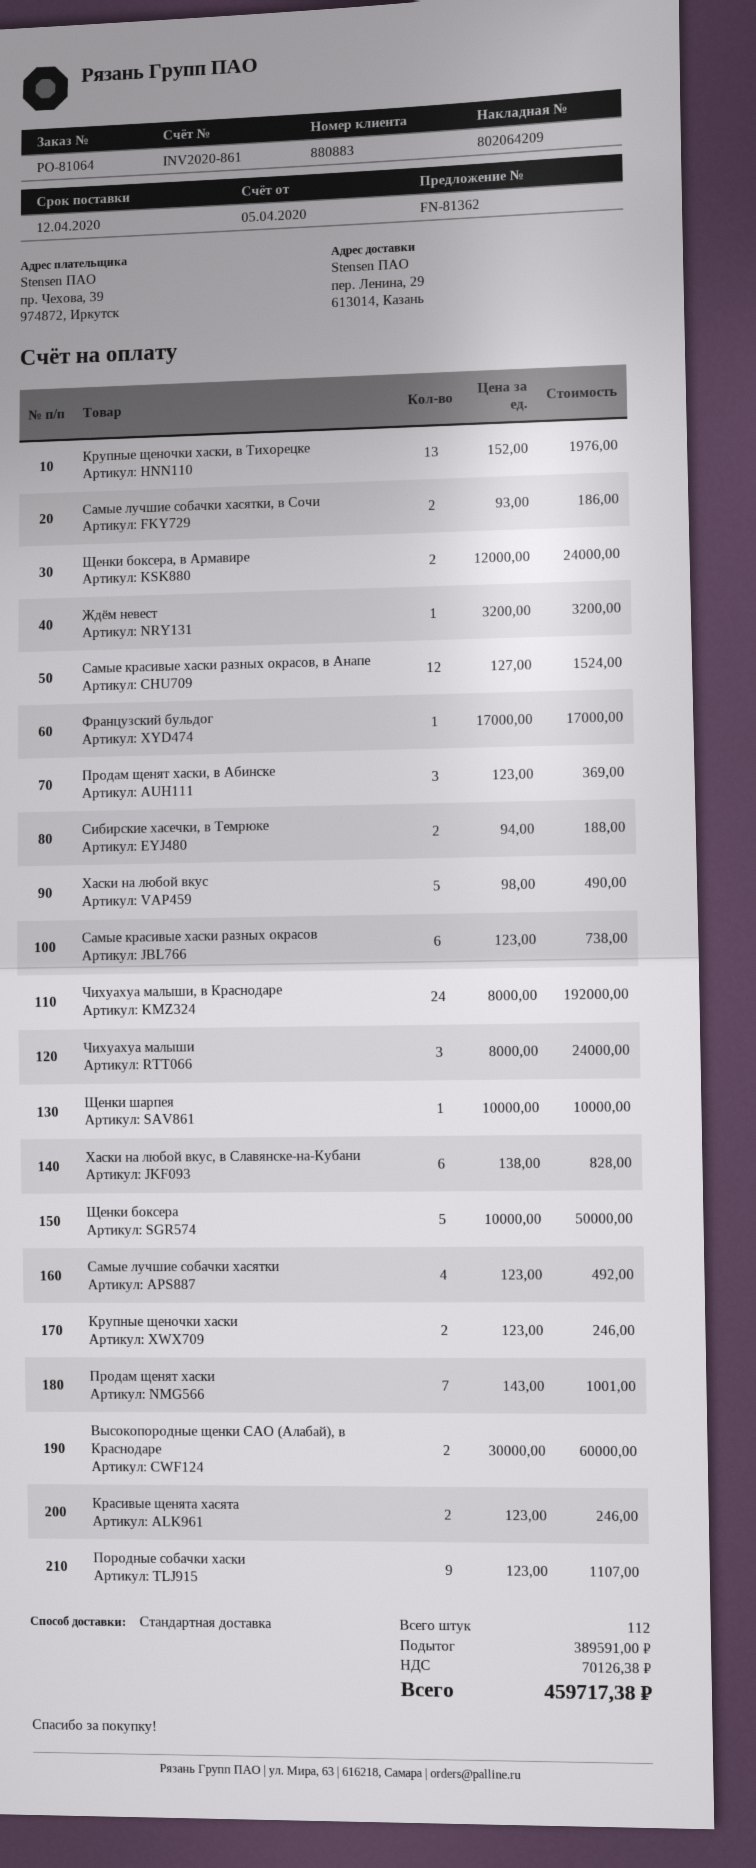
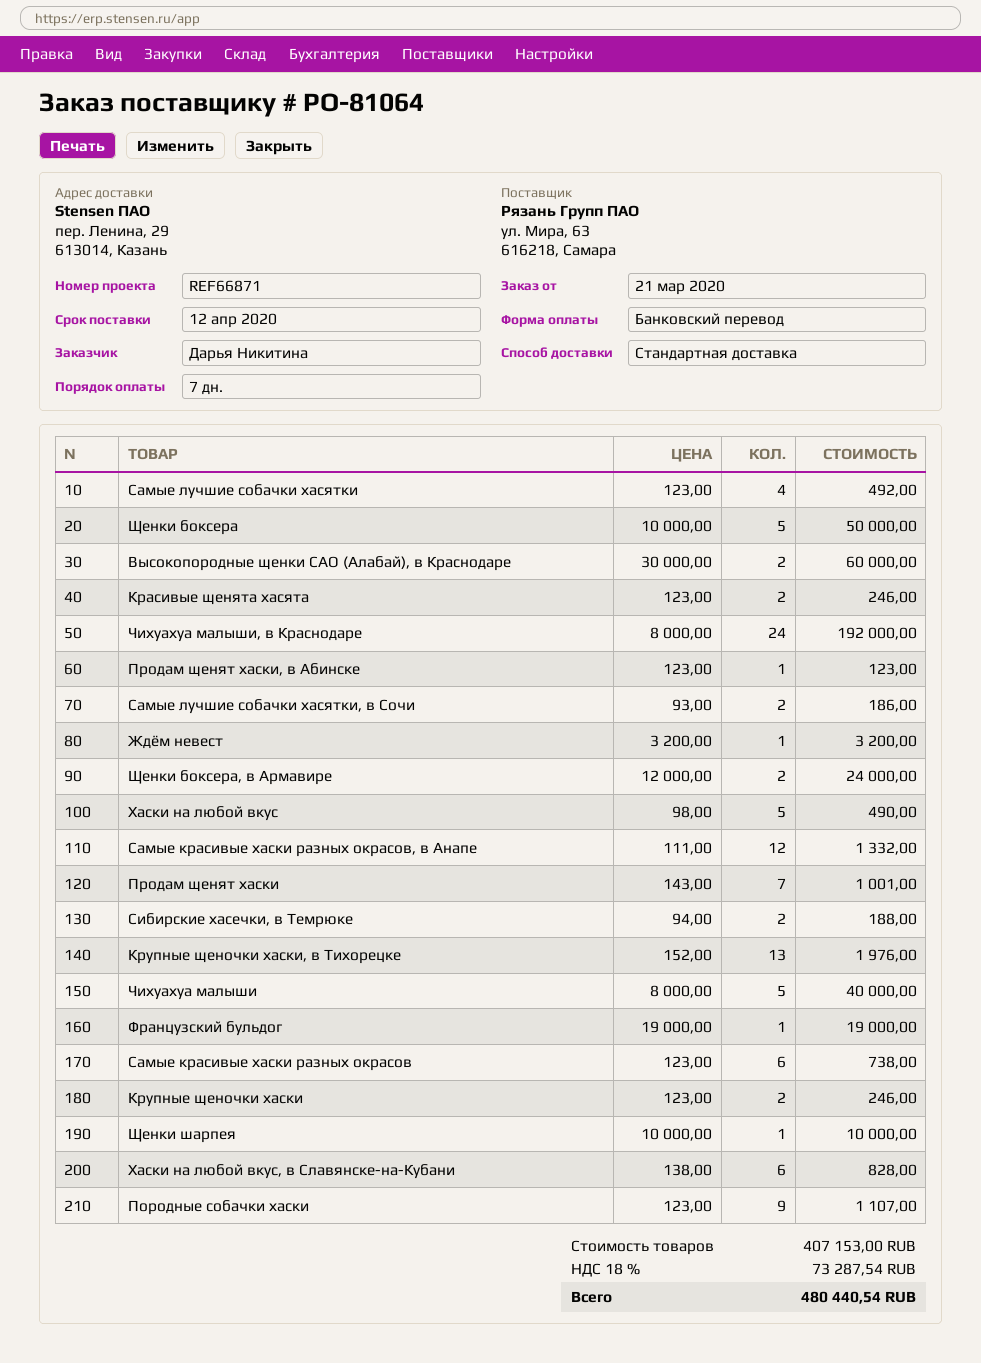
Самые красивые хаски разных окрасов, в Анапе: 12 x 127.00 = 1524.00 -> 12 x 111.00 = 1332.00
Французский бульдог: 1 x 17000.00 = 17000.00 -> 1 x 19000.00 = 19000.00
Продам щенят хаски, в Абинске: 3 x 123.00 = 369.00 -> 1 x 123.00 = 123.00
Чихуахуа малыши: 3 x 8000.00 = 24000.00 -> 5 x 8000.00 = 40000.00
subtotal: 389591.00 -> 407153.00
tax: 70126.38 -> 73287.54
total: 459717.38 -> 480440.54

